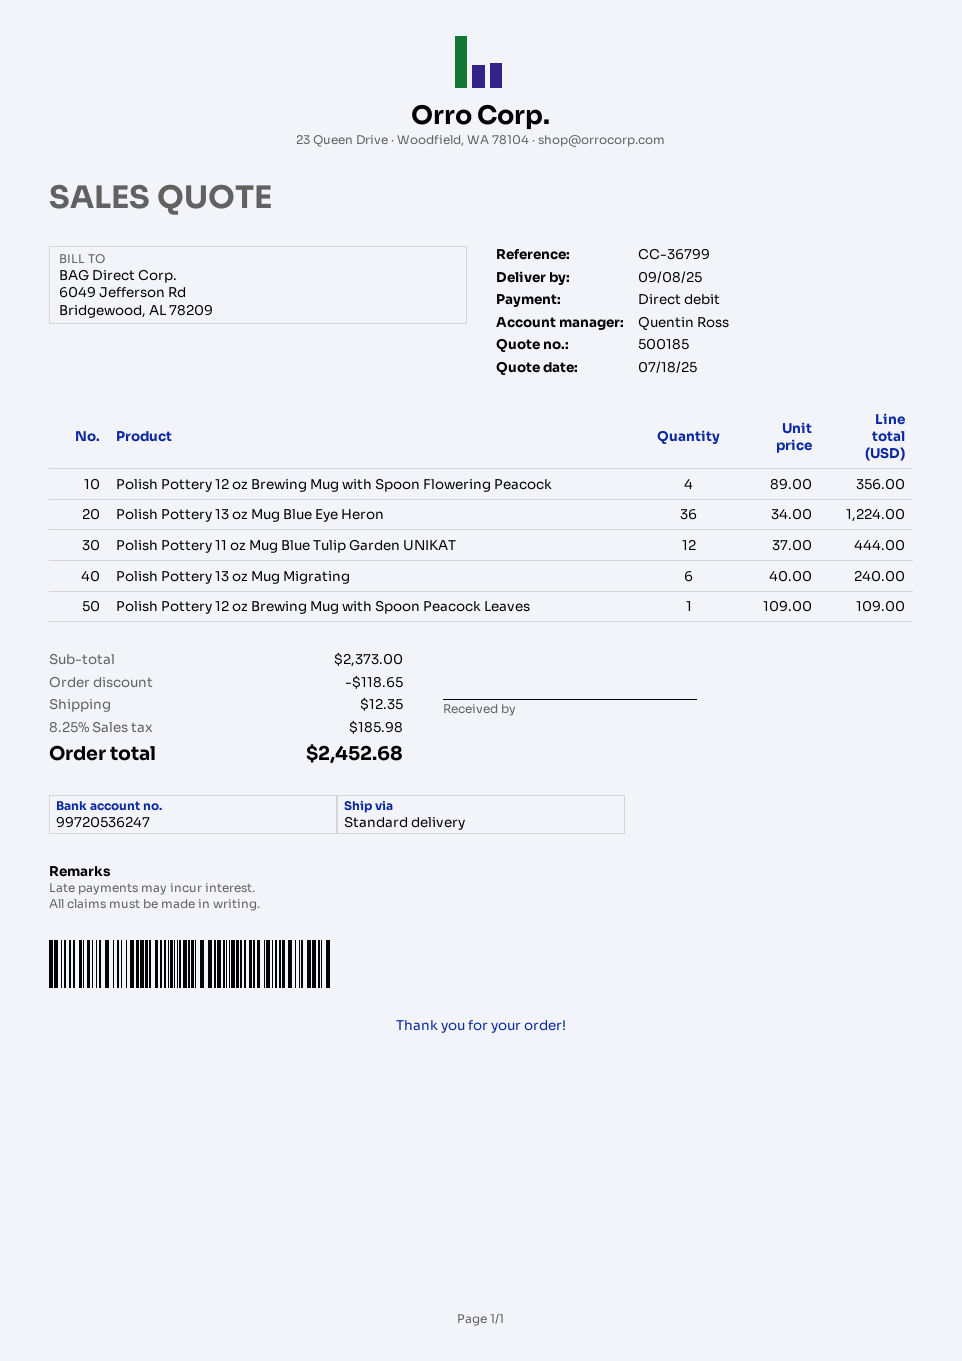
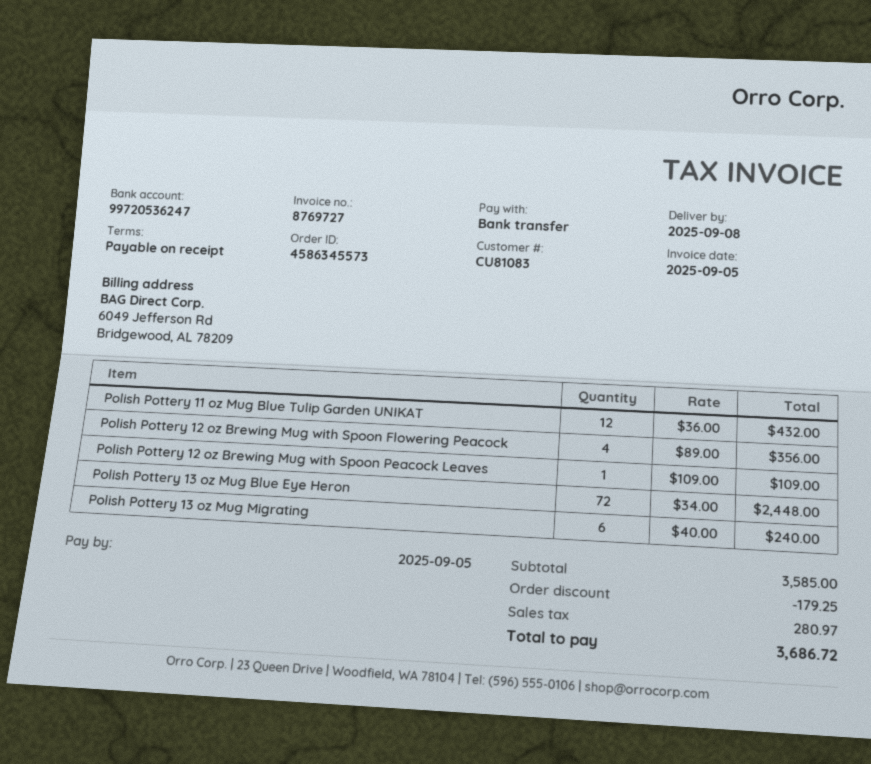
payment method: direct debit -> bank transfer
Polish Pottery 13 oz Mug Blue Eye Heron: 36 x 34.00 = 1224.00 -> 72 x 34.00 = 2448.00
Polish Pottery 11 oz Mug Blue Tulip Garden UNIKAT: 12 x 37.00 = 444.00 -> 12 x 36.00 = 432.00
subtotal: 2373.00 -> 3585.00
discount: 118.65 -> 179.25
shipping: 12.35 -> none
tax: 185.98 -> 280.97
total: 2452.68 -> 3686.72

